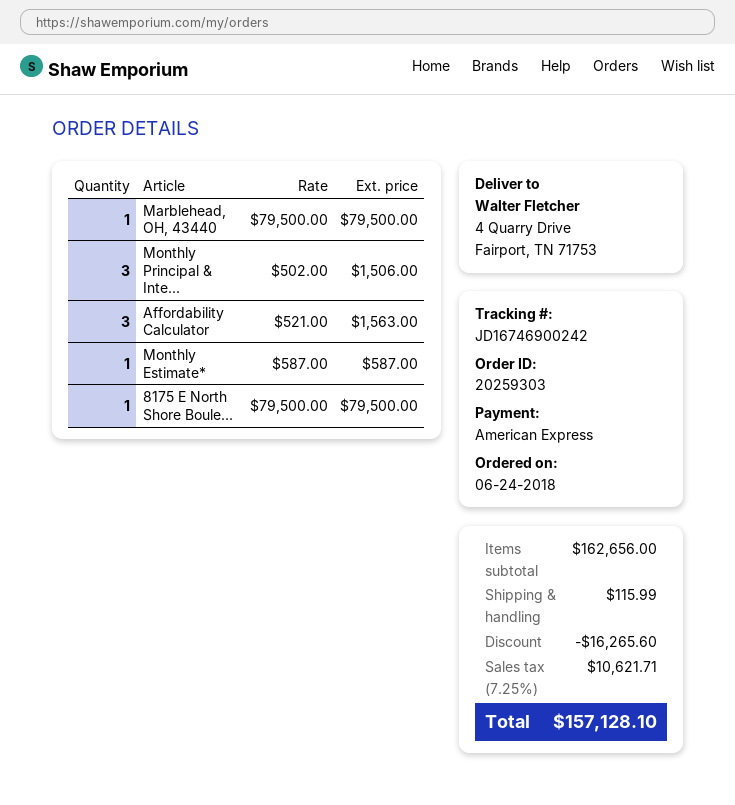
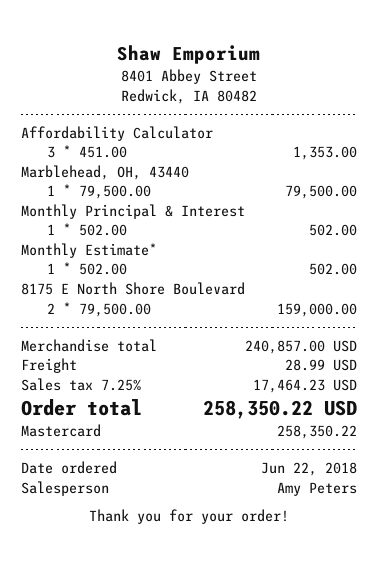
order date: 2018-06-24 -> 2018-06-22
payment method: American Express -> Mastercard
Monthly Principal & Inte...: 3 x 502.00 = 1506.00 -> 1 x 502.00 = 502.00
Affordability Calculator: 3 x 521.00 = 1563.00 -> 3 x 451.00 = 1353.00
Monthly Estimate*: 1 x 587.00 = 587.00 -> 1 x 502.00 = 502.00
8175 E North Shore Boule...: 1 x 79500.00 = 79500.00 -> 2 x 79500.00 = 159000.00
subtotal: 162656.00 -> 240857.00
discount: 16265.60 -> none
shipping: 115.99 -> 28.99
tax: 7.25% = 10621.71 -> 7.25% = 17464.23
total: 157128.10 -> 258350.22

